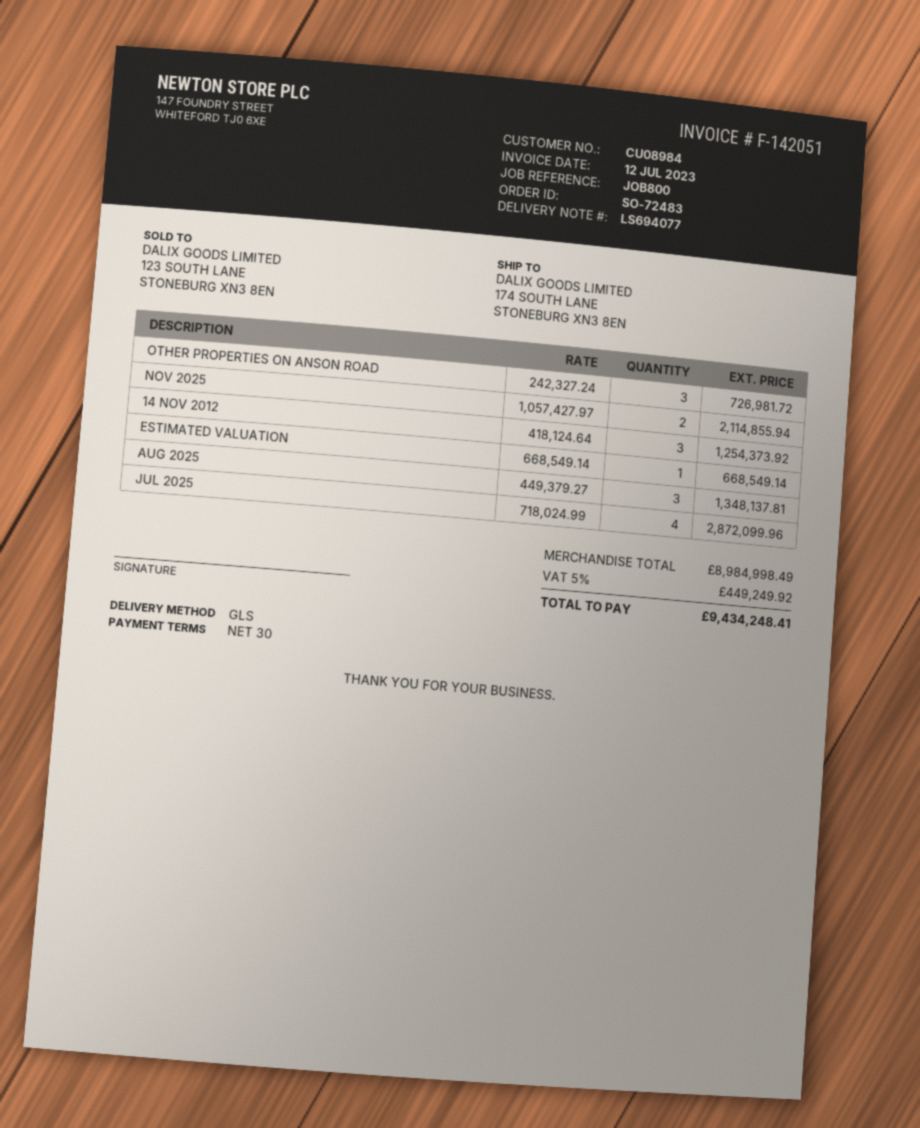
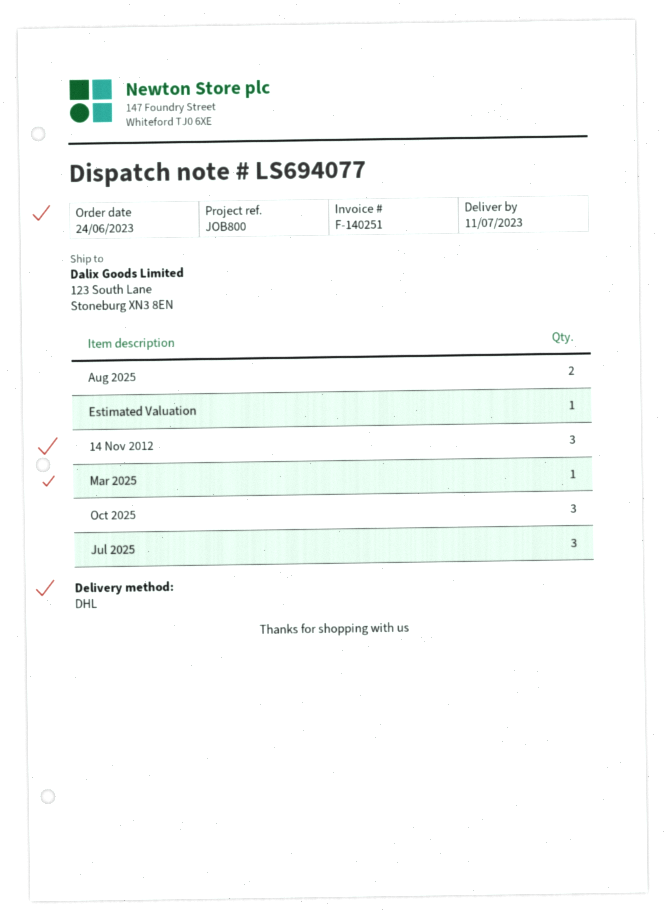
invoice number: F-142051 -> F-140251
shipping method: GLS -> DHL
ship to: 174 SOUTH LANE, STONEBURG XN3 8EN -> 123 South Lane, Stoneburg XN3 8EN
OTHER PROPERTIES ON ANSON ROAD: 3 -> none
NOV 2025: 2 -> none
AUG 2025: 3 -> 2
JUL 2025: 4 -> 3
Mar 2025: none -> 1
Oct 2025: none -> 3

